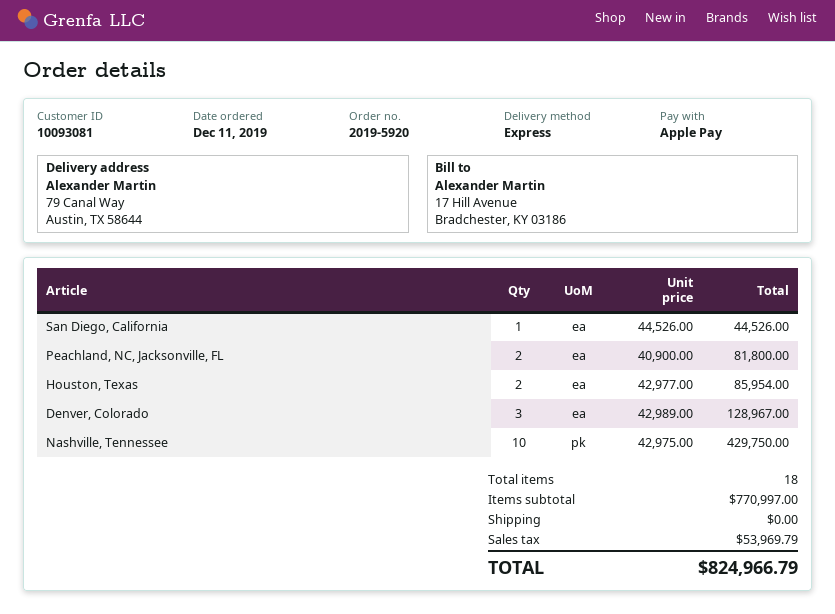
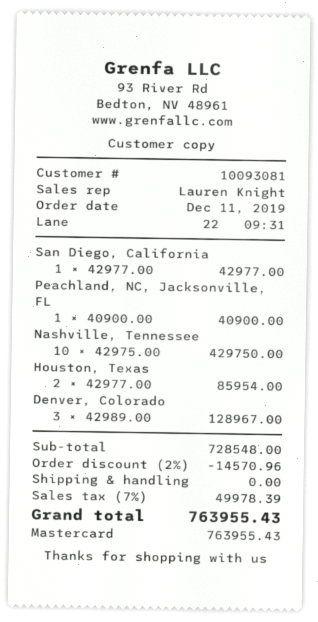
payment method: Apple Pay -> Mastercard
San Diego, California: 1 x 44526.00 = 44526.00 -> 1 x 42977.00 = 42977.00
Peachland, NC, Jacksonville, FL: 2 x 40900.00 = 81800.00 -> 1 x 40900.00 = 40900.00
subtotal: 770997.00 -> 728548.00
discount: none -> 2% = 14570.96
tax: 53969.79 -> 49978.39
total: 824966.79 -> 763955.43

